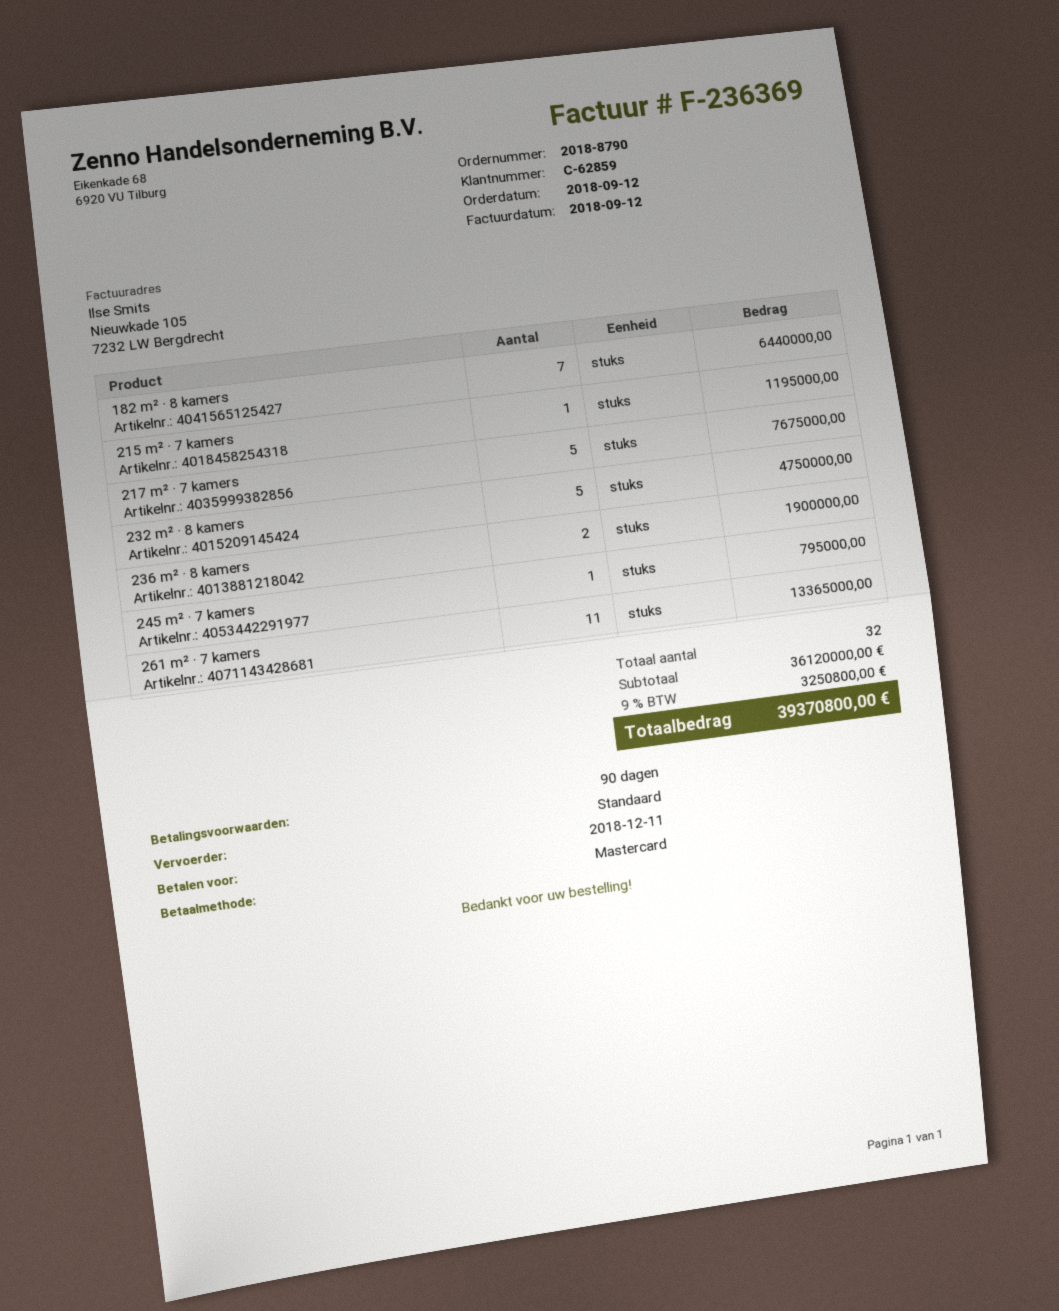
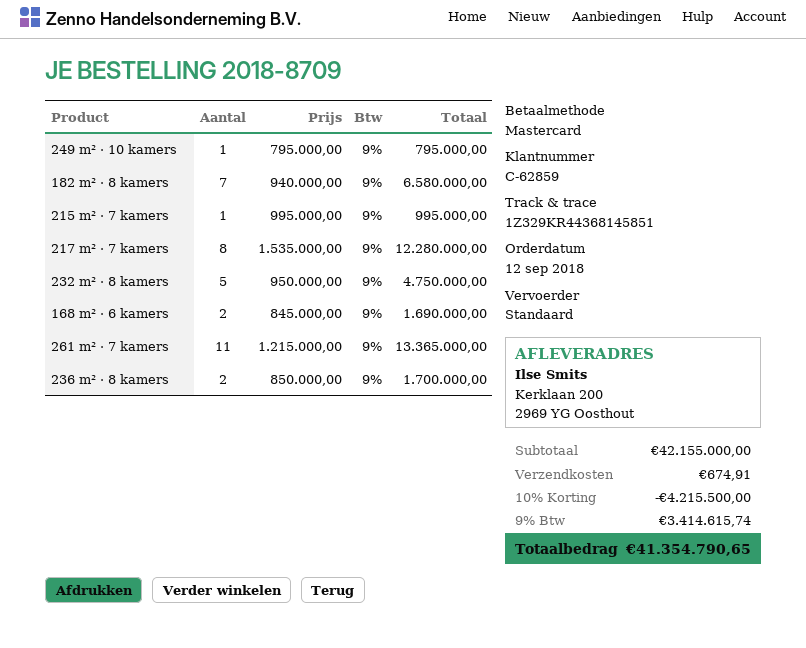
order number: 2018-8790 -> 2018-8709
182 m² · 8 kamers: 7 for 6440000.00 -> 7 for 6580000.00
215 m² · 7 kamers: 1 for 1195000.00 -> 1 for 995000.00
217 m² · 7 kamers: 5 for 7675000.00 -> 8 for 12280000.00
236 m² · 8 kamers: 2 for 1900000.00 -> 2 for 1700000.00
245 m² · 7 kamers: 1 for 795000.00 -> none
249 m² · 10 kamers: none -> 1 for 795000.00
168 m² · 6 kamers: none -> 2 for 1690000.00
subtotal: 36120000.00 -> 42155000.00
discount: none -> 10% = 4215500.00
shipping: none -> 674.91
tax: 9% = 3250800.00 -> 9% = 3414615.74
total: 39370800.00 -> 41354790.65

